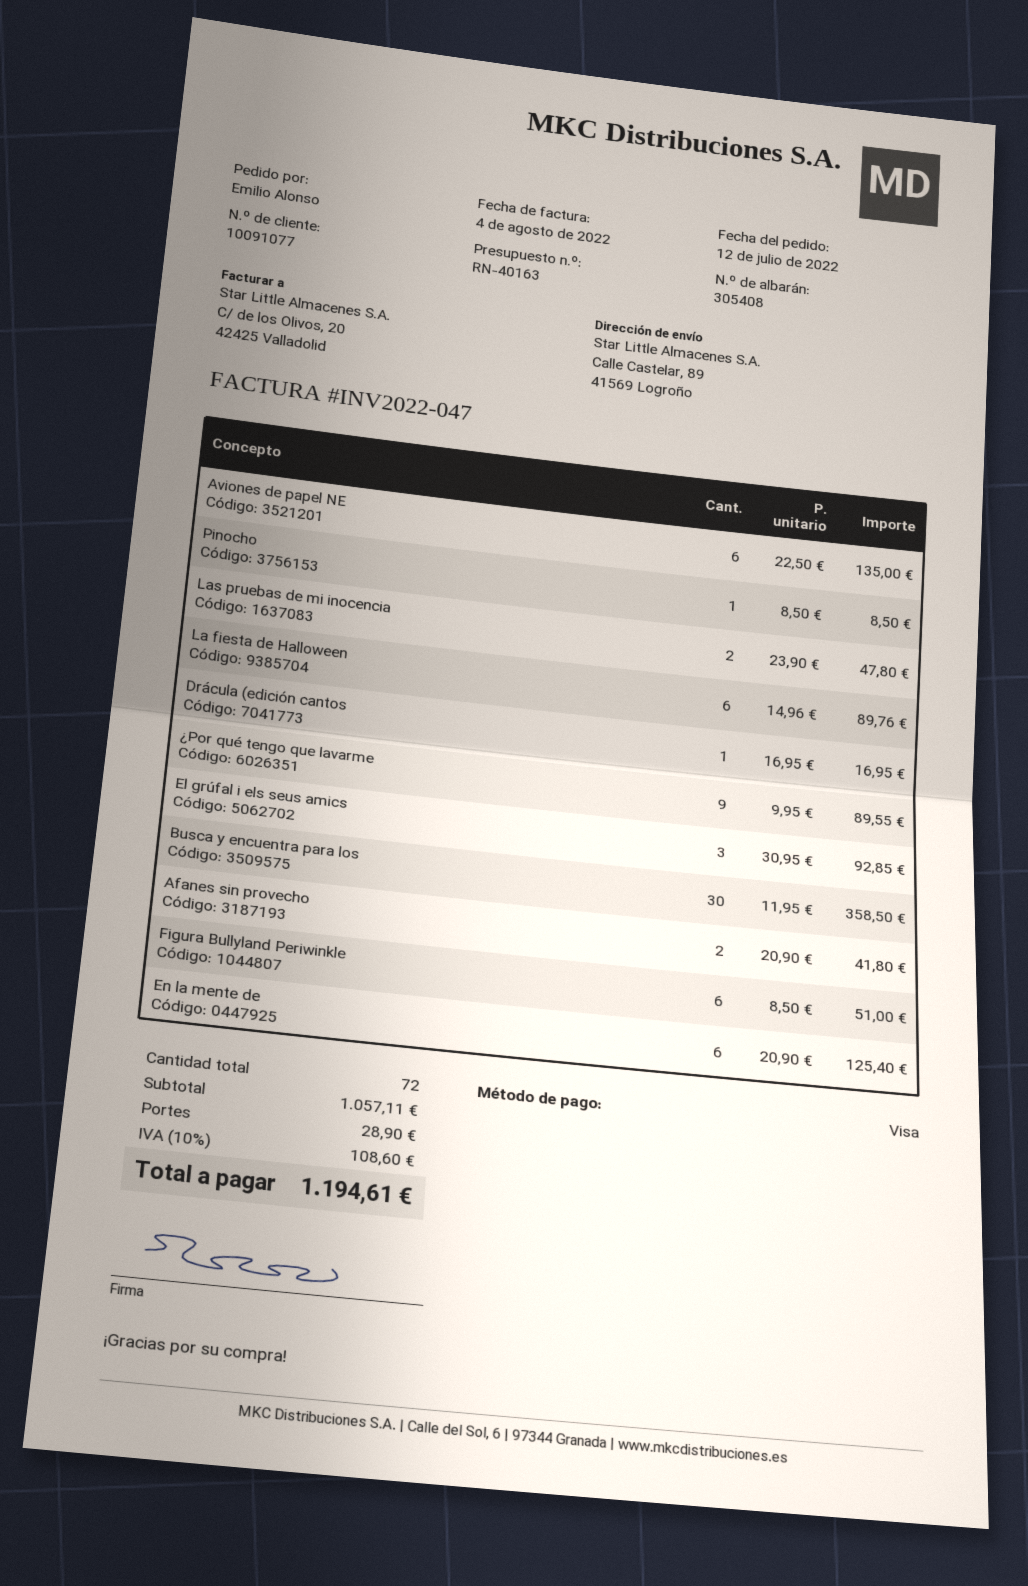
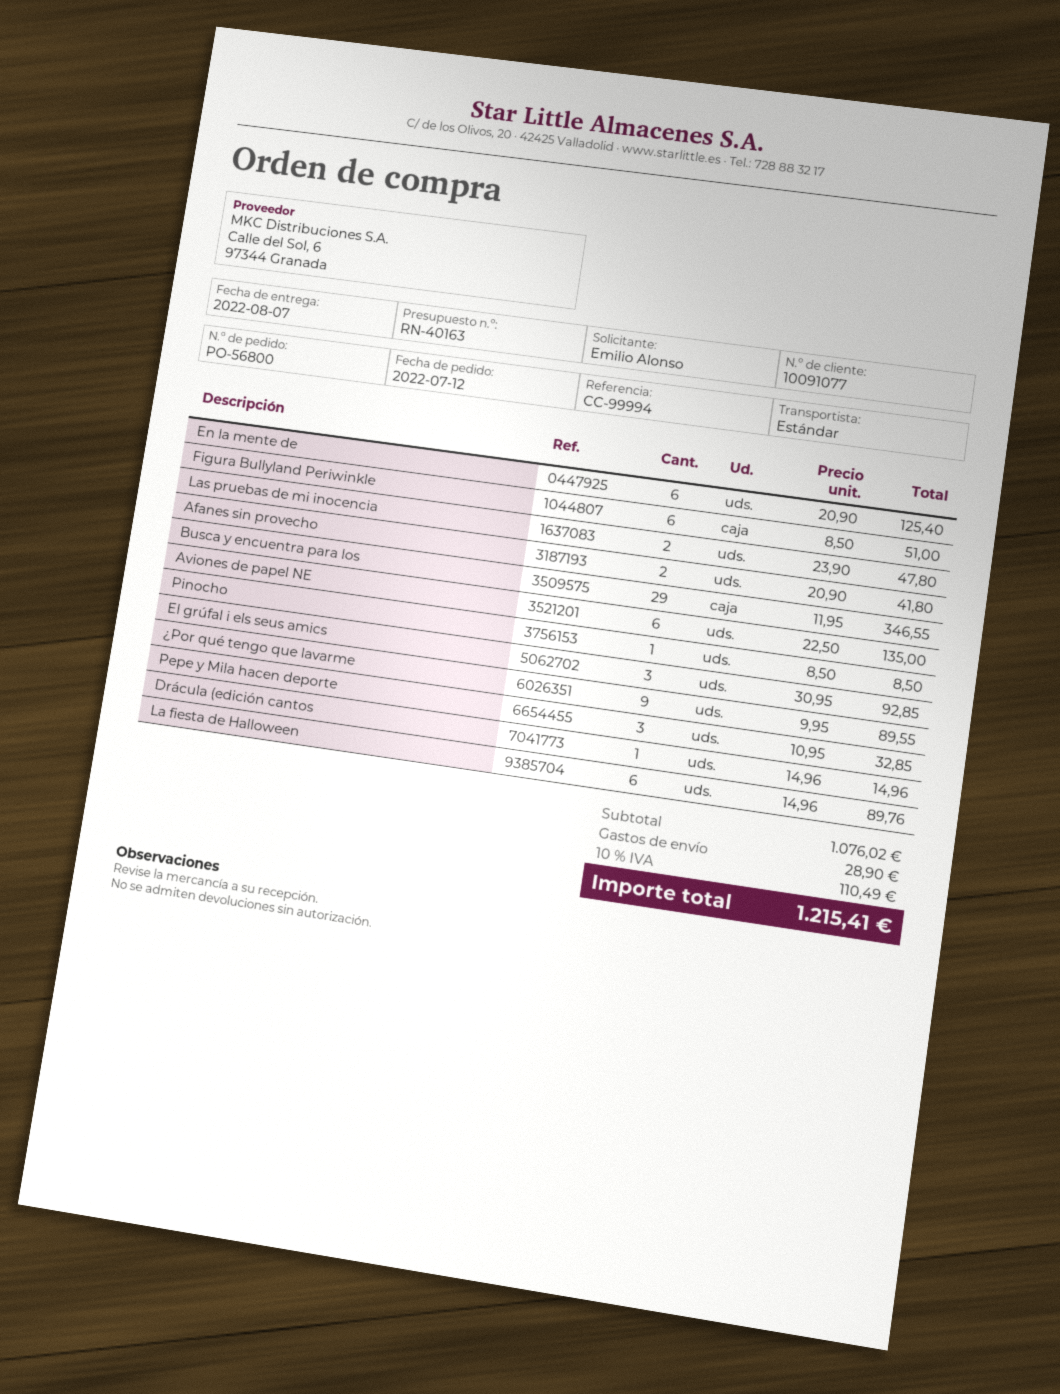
Drácula (edición cantos: 1 x 16.95 = 16.95 -> 1 x 14.96 = 14.96
Busca y encuentra para los: 30 x 11.95 = 358.50 -> 29 x 11.95 = 346.55
Pepe y Mila hacen deporte: none -> 3 x 10.95 = 32.85
subtotal: 1057.11 -> 1076.02
tax: 10% = 108.60 -> 10% = 110.49
total: 1194.61 -> 1215.41

